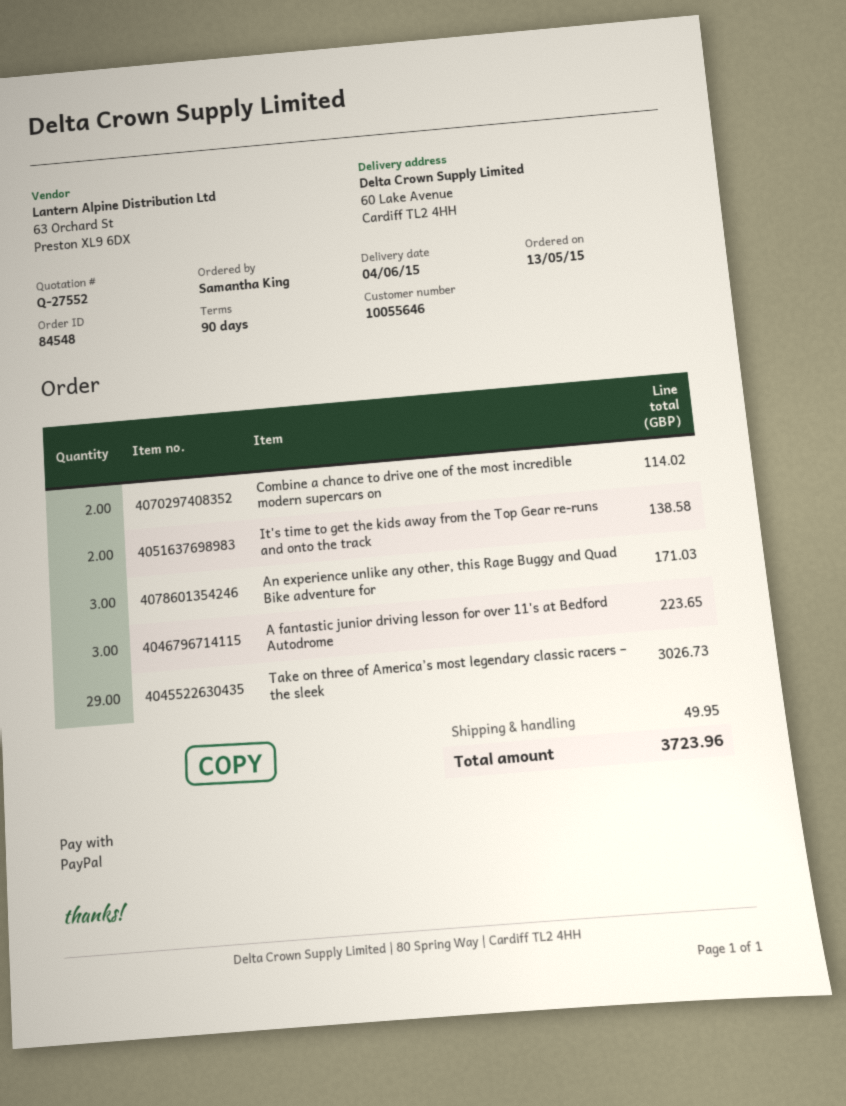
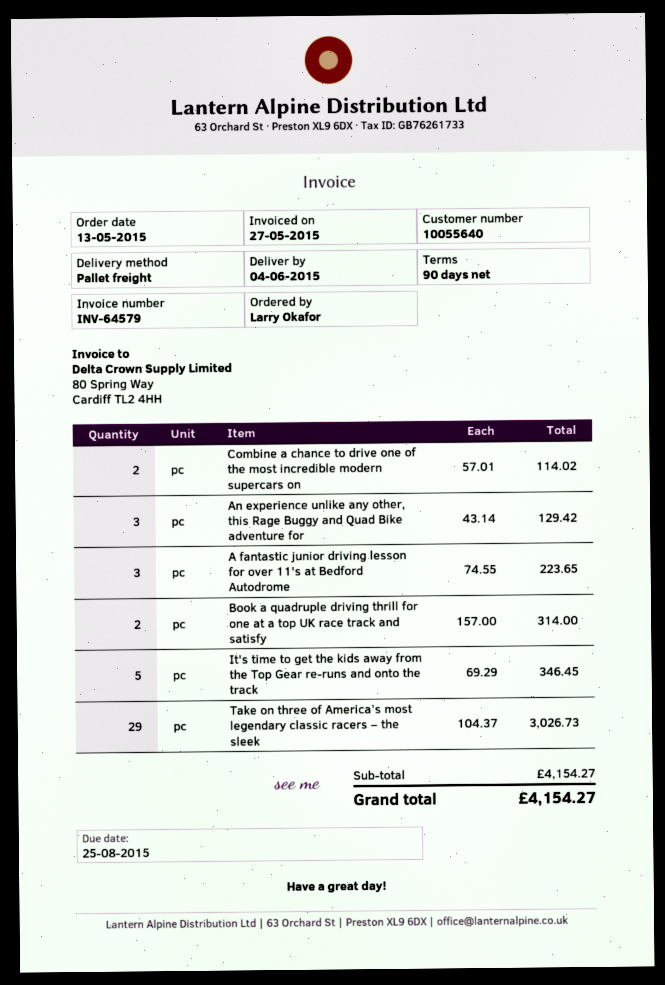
customer number: 10055646 -> 10055640
ordered by: Samantha King -> Larry Okafor
It's time to get the kids away from the Top Gear re-runs and onto the track: 2 for 138.58 -> 5 for 346.45
An experience unlike any other, this Rage Buggy and Quad Bike adventure for: 3 for 171.03 -> 3 for 129.42
Book a quadruple driving thrill for one at a top UK race track and satisfy: none -> 2 for 314.00
shipping: 49.95 -> none
total: 3723.96 -> 4154.27

